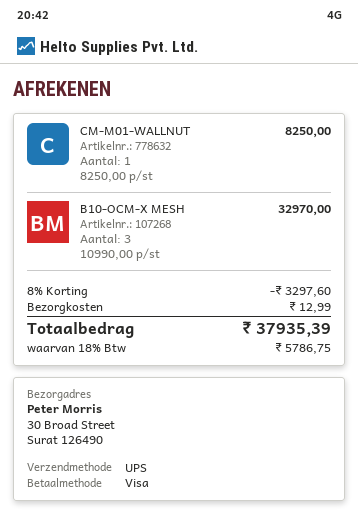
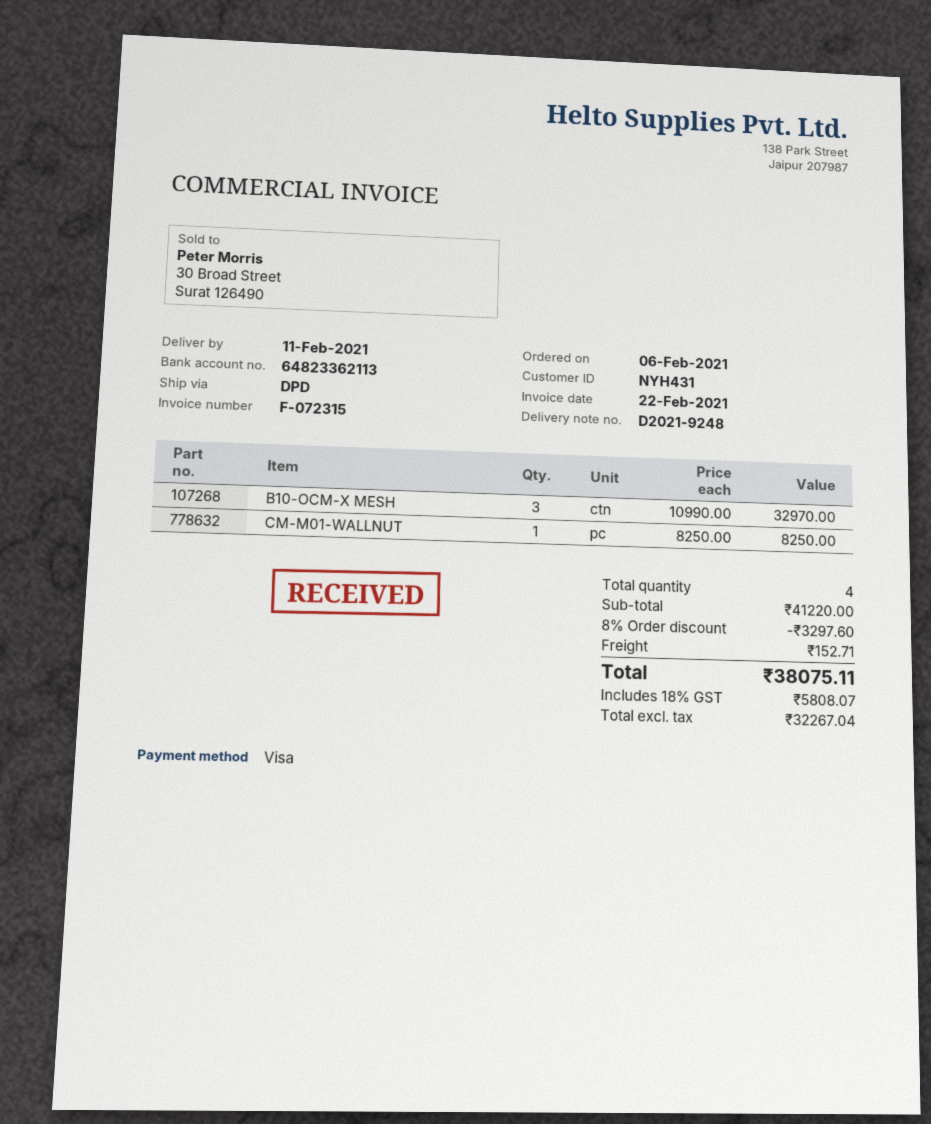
shipping method: UPS -> DPD
shipping: 12.99 -> 152.71
tax: 18% = 5786.75 -> 18% = 5808.07
total: 37935.39 -> 38075.11

